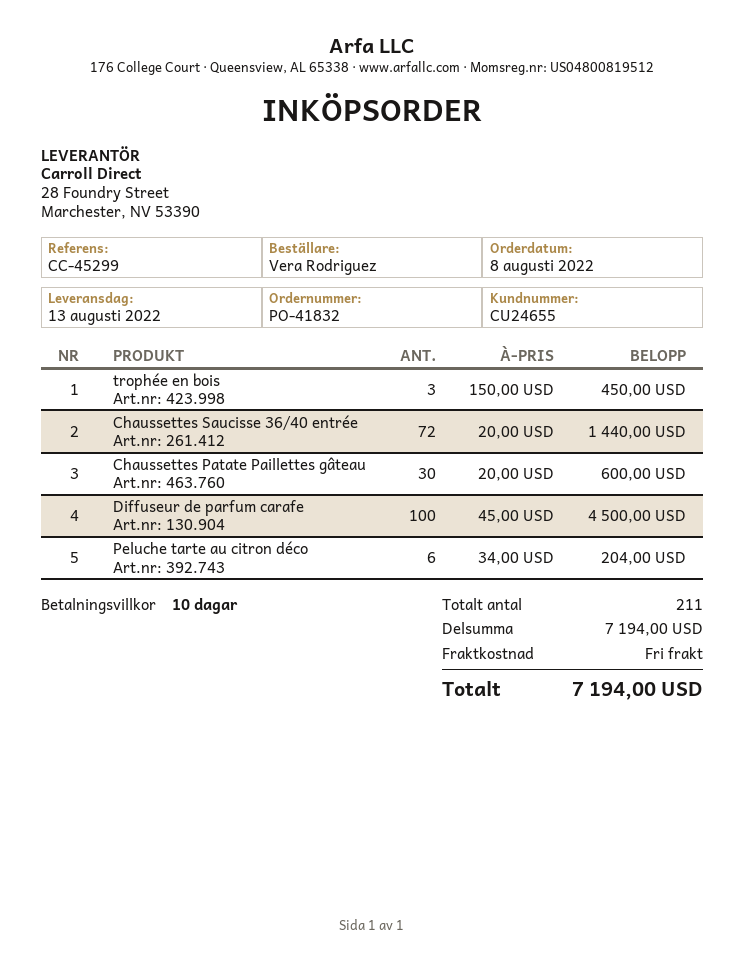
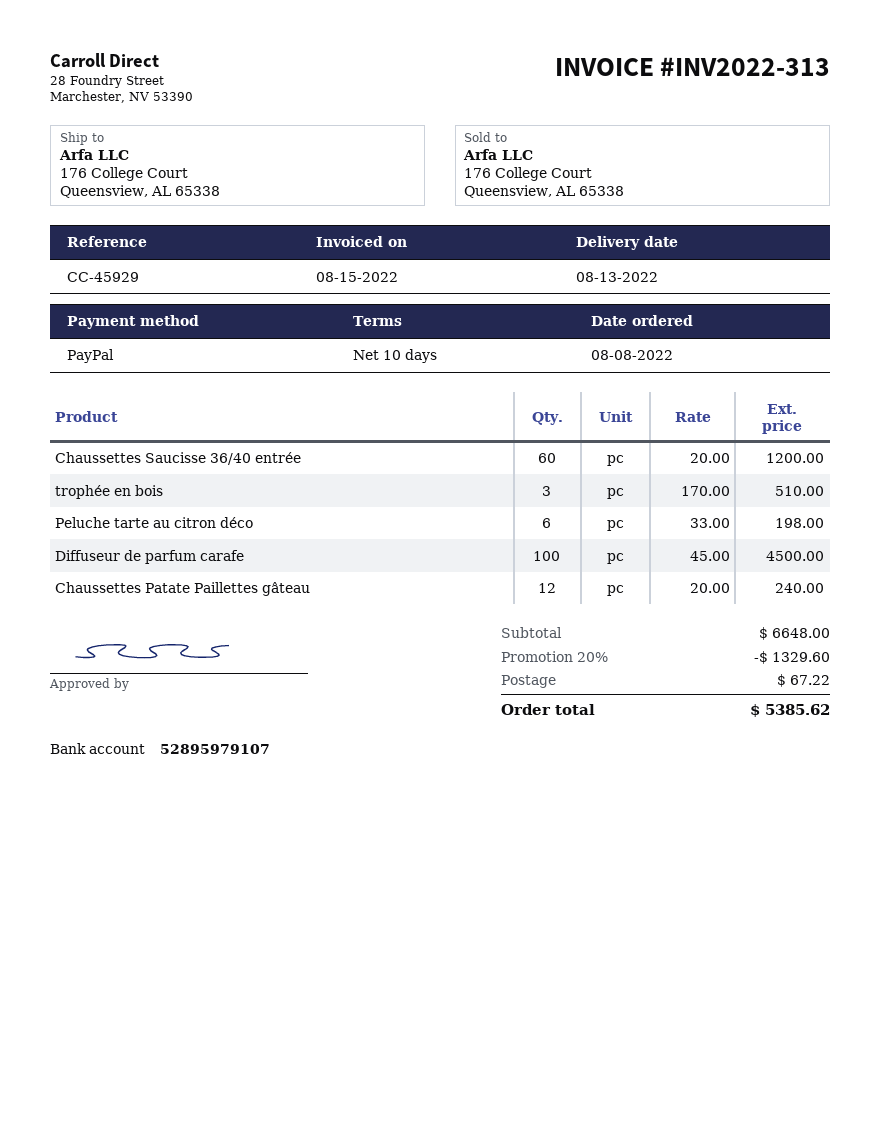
reference: CC-45299 -> CC-45929
trophée en bois: 3 x 150.00 = 450.00 -> 3 x 170.00 = 510.00
Chaussettes Saucisse 36/40 entrée: 72 x 20.00 = 1440.00 -> 60 x 20.00 = 1200.00
Chaussettes Patate Paillettes gâteau: 30 x 20.00 = 600.00 -> 12 x 20.00 = 240.00
Peluche tarte au citron déco: 6 x 34.00 = 204.00 -> 6 x 33.00 = 198.00
subtotal: 7194.00 -> 6648.00
discount: none -> 20% = 1329.60
shipping: 0.00 -> 67.22
total: 7194.00 -> 5385.62

